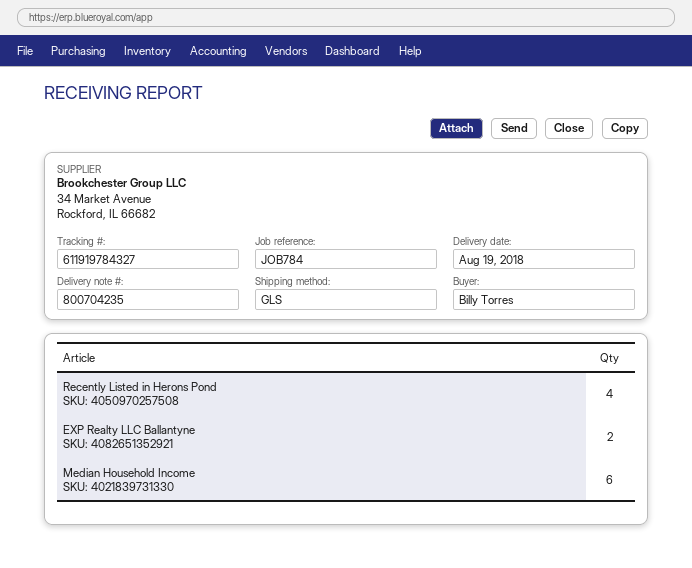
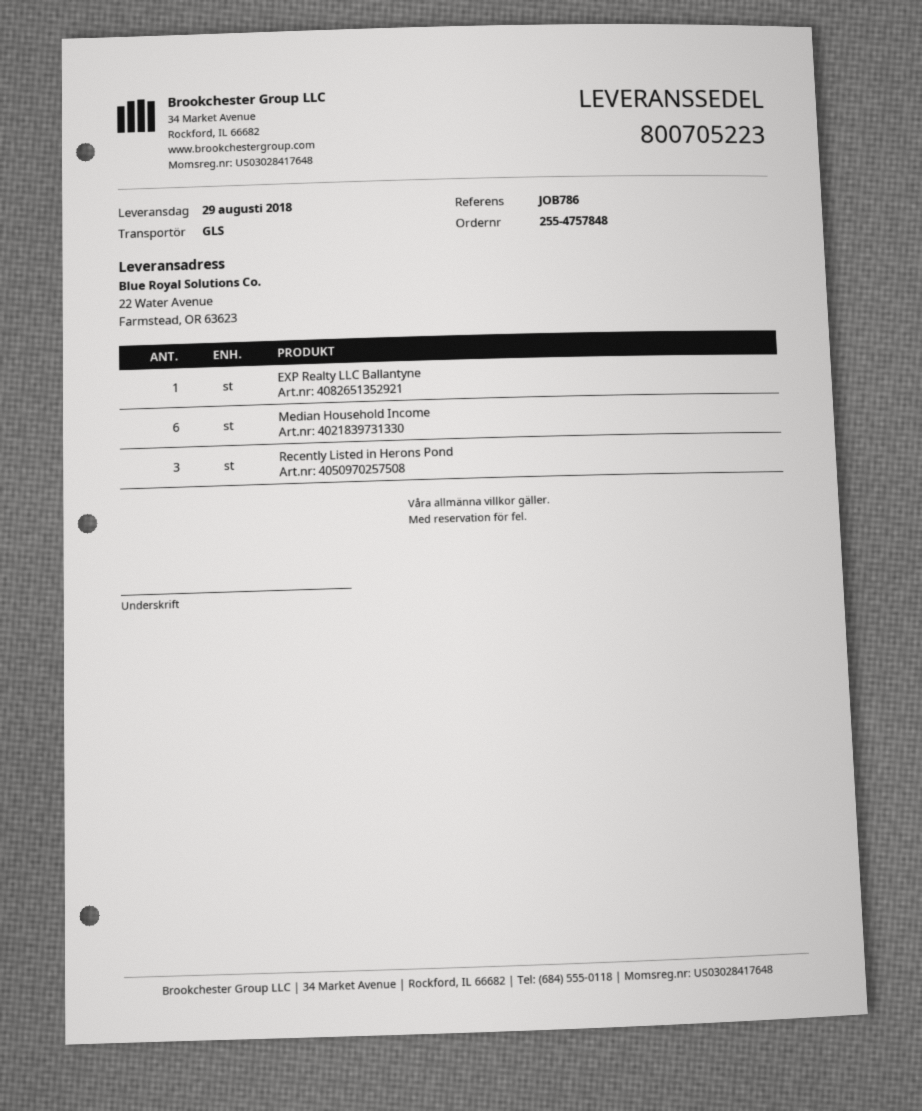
delivery note number: 800704235 -> 800705223
delivery date: 2018-08-19 -> 2018-08-29
reference: JOB784 -> JOB786
Recently Listed in Herons Pond: 4 -> 3
EXP Realty LLC Ballantyne: 2 -> 1

